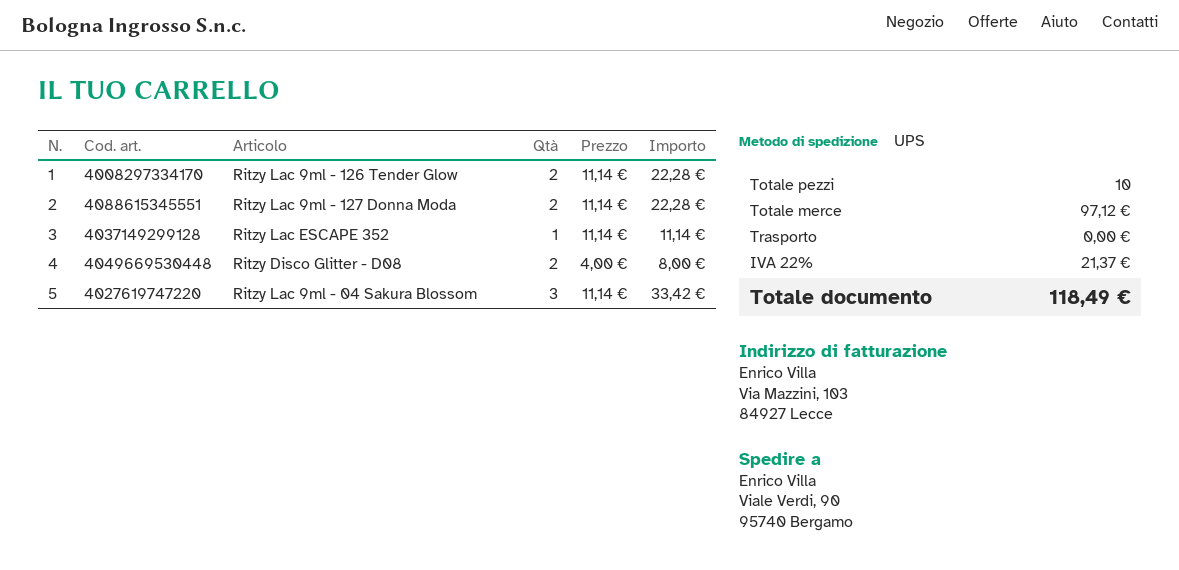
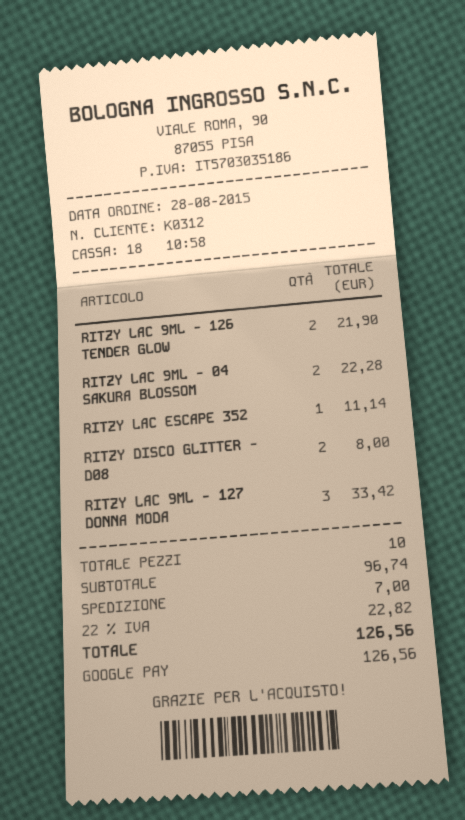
Ritzy Lac 9ml - 126 Tender Glow: 2 for 22.28 -> 2 for 21.90
Ritzy Lac 9ml - 127 Donna Moda: 2 for 22.28 -> 3 for 33.42
Ritzy Lac 9ml - 04 Sakura Blossom: 3 for 33.42 -> 2 for 22.28
subtotal: 97.12 -> 96.74
shipping: 0.00 -> 7.00
tax: 22% = 21.37 -> 22% = 22.82
total: 118.49 -> 126.56

